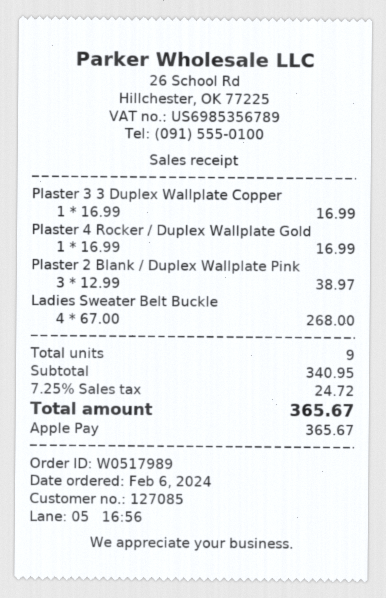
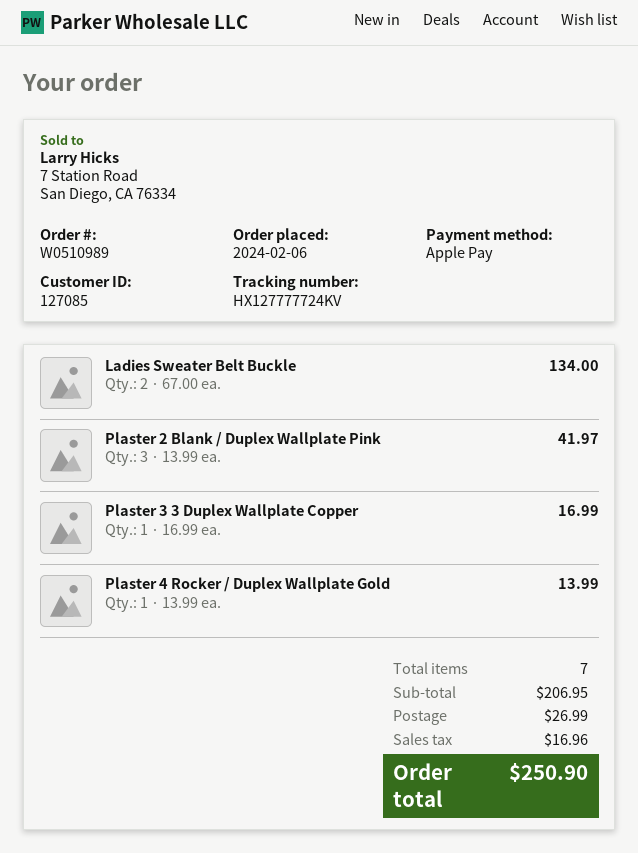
order number: W0517989 -> W0510989
Plaster 4 Rocker / Duplex Wallplate Gold: 1 x 16.99 = 16.99 -> 1 x 13.99 = 13.99
Plaster 2 Blank / Duplex Wallplate Pink: 3 x 12.99 = 38.97 -> 3 x 13.99 = 41.97
Ladies Sweater Belt Buckle: 4 x 67.00 = 268.00 -> 2 x 67.00 = 134.00
total quantity: 9 -> 7
subtotal: 340.95 -> 206.95
shipping: none -> 26.99
tax: 24.72 -> 16.96
total: 365.67 -> 250.90

